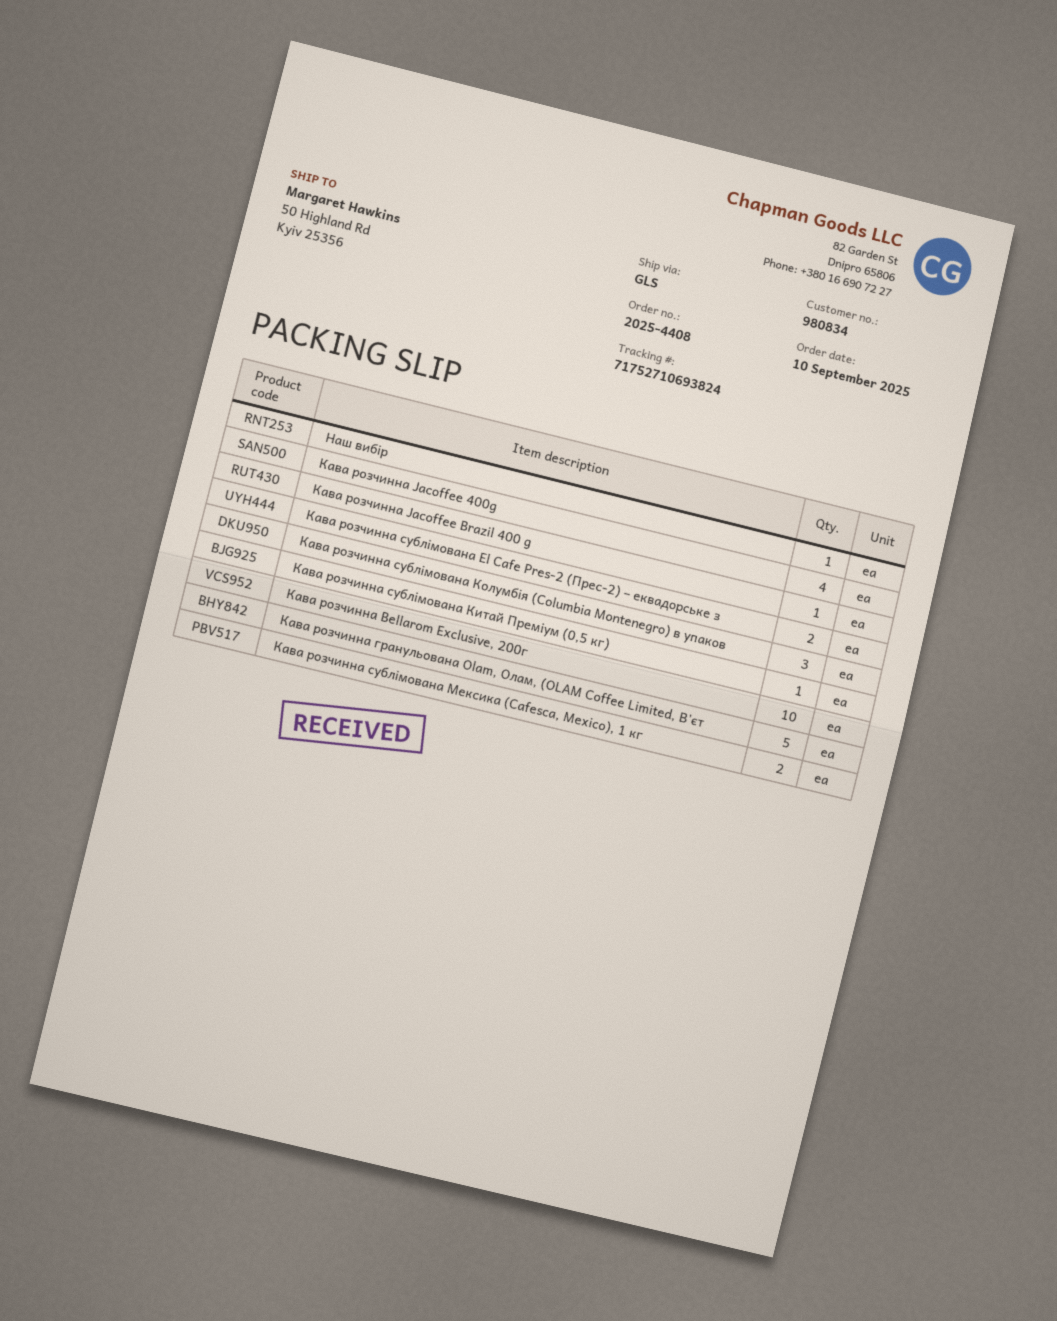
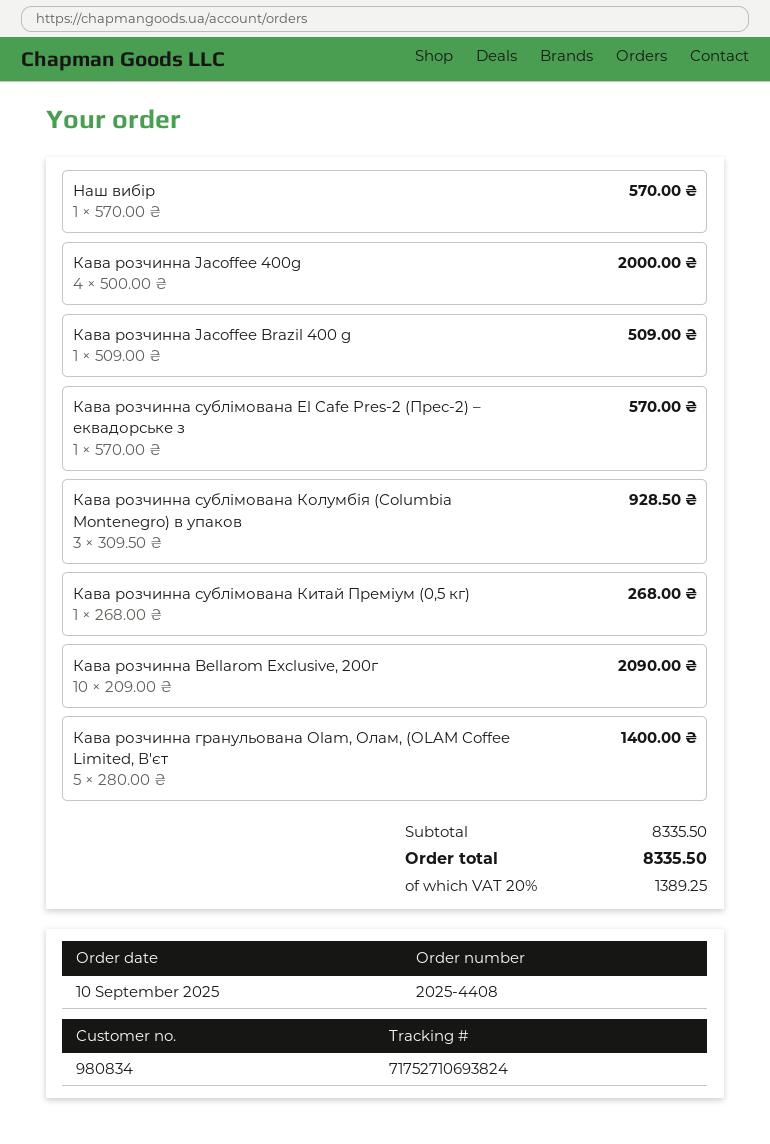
Кава розчинна сублімована El Cafe Pres-2 (Прес-2) – еквадорське з: 2 -> 1
Кава розчинна сублімована Мексика (Cafesca, Mexico), 1 кг: 2 -> none

